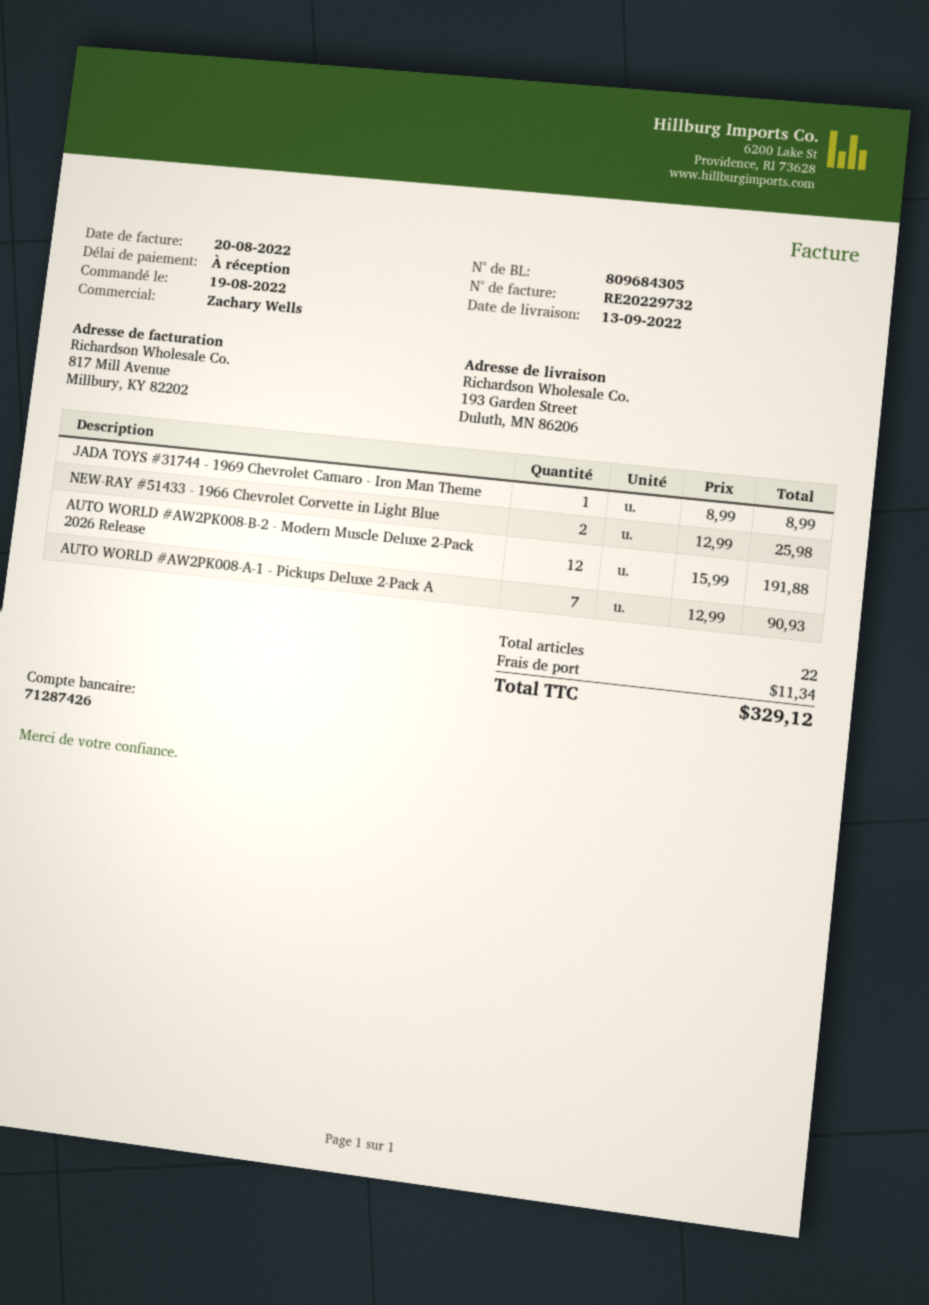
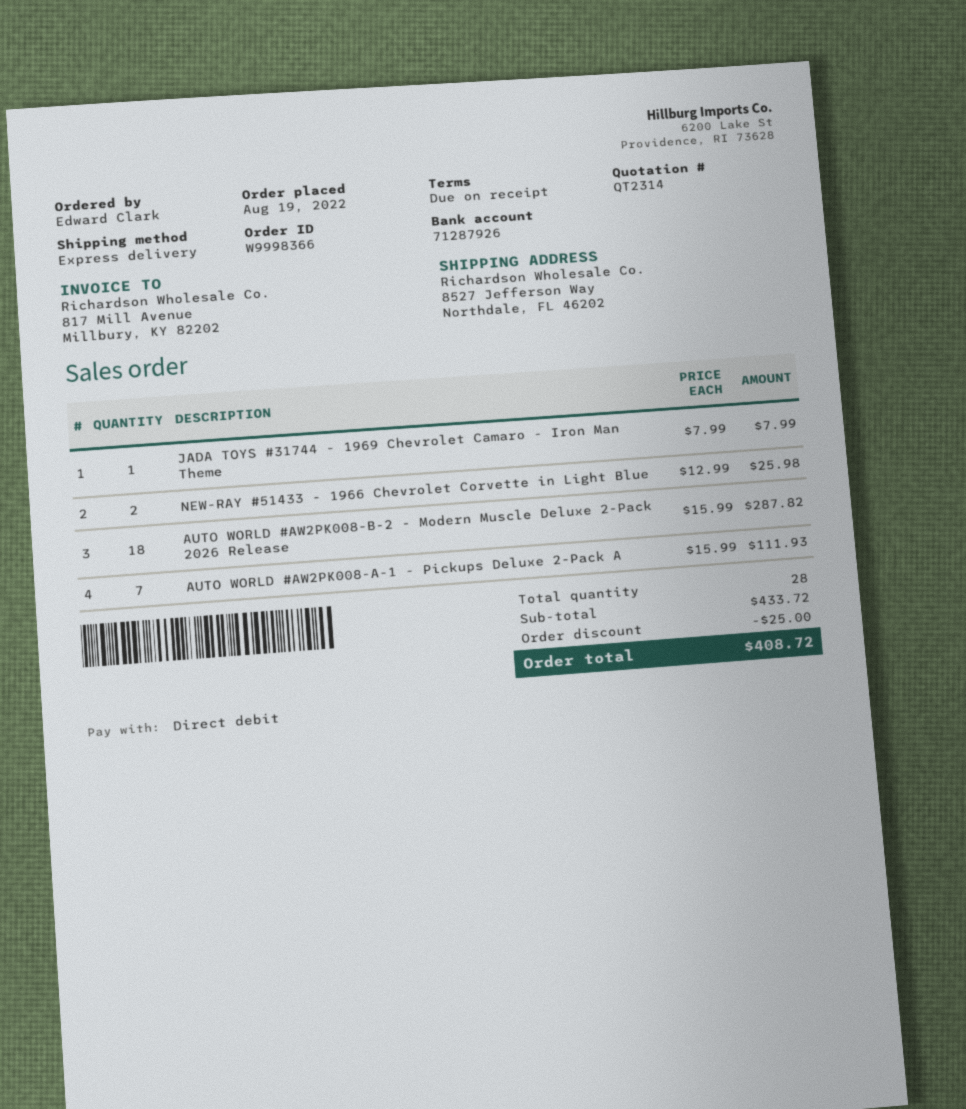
bank account: 71287426 -> 71287926
ship to: 193 Garden Street, Duluth, MN 86206 -> 8527 Jefferson Way, Northdale, FL 46202
JADA TOYS #31744 - 1969 Chevrolet Camaro - Iron Man Theme: 1 x 8.99 = 8.99 -> 1 x 7.99 = 7.99
AUTO WORLD #AW2PK008-B-2 - Modern Muscle Deluxe 2-Pack 2026 Release: 12 x 15.99 = 191.88 -> 18 x 15.99 = 287.82
AUTO WORLD #AW2PK008-A-1 - Pickups Deluxe 2-Pack A: 7 x 12.99 = 90.93 -> 7 x 15.99 = 111.93
total quantity: 22 -> 28
discount: none -> 25.00
shipping: 11.34 -> none
total: 329.12 -> 408.72

